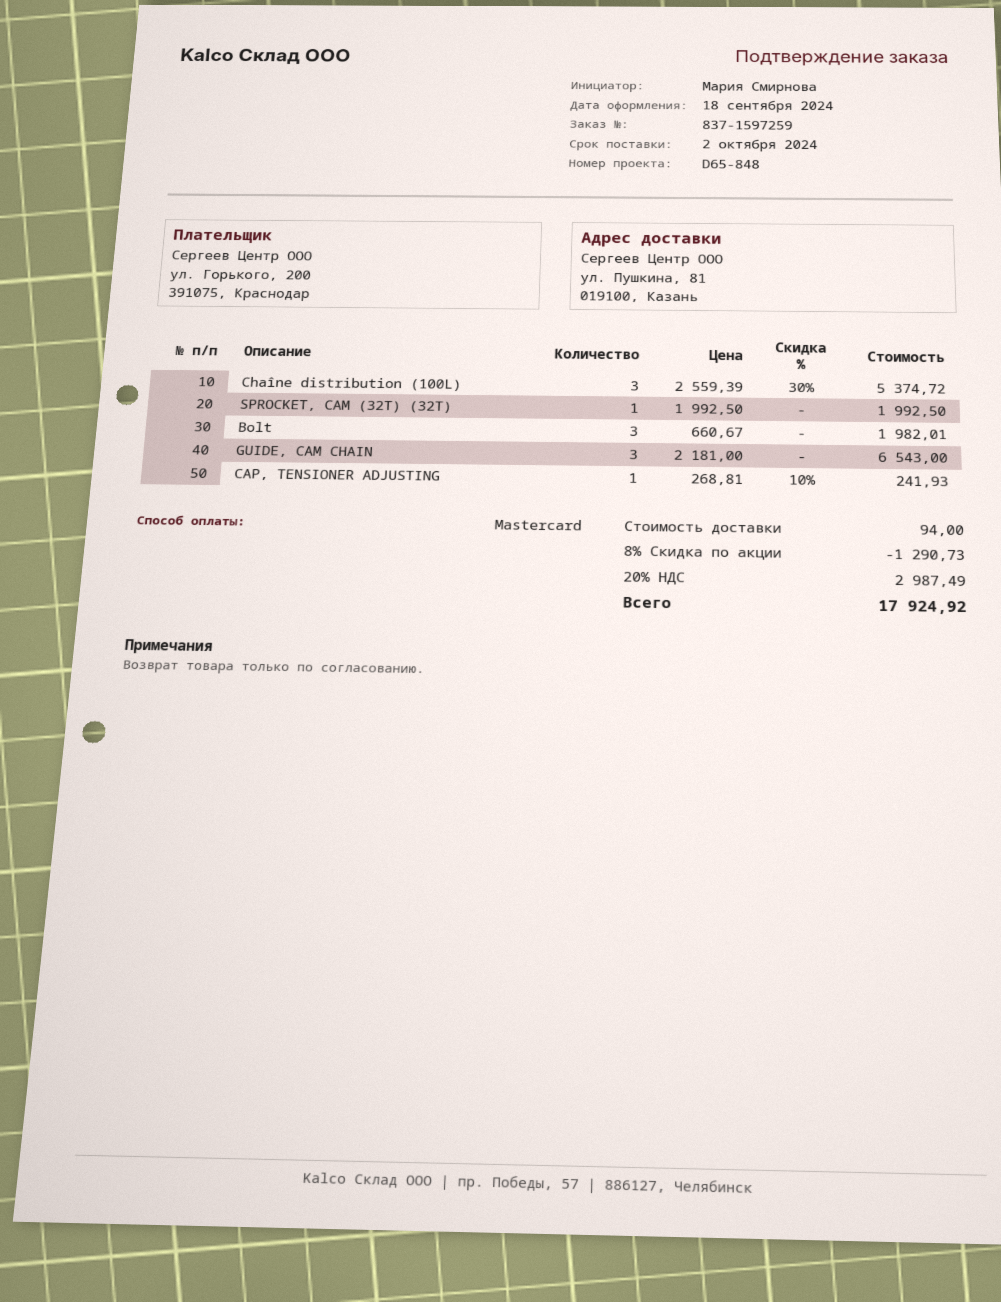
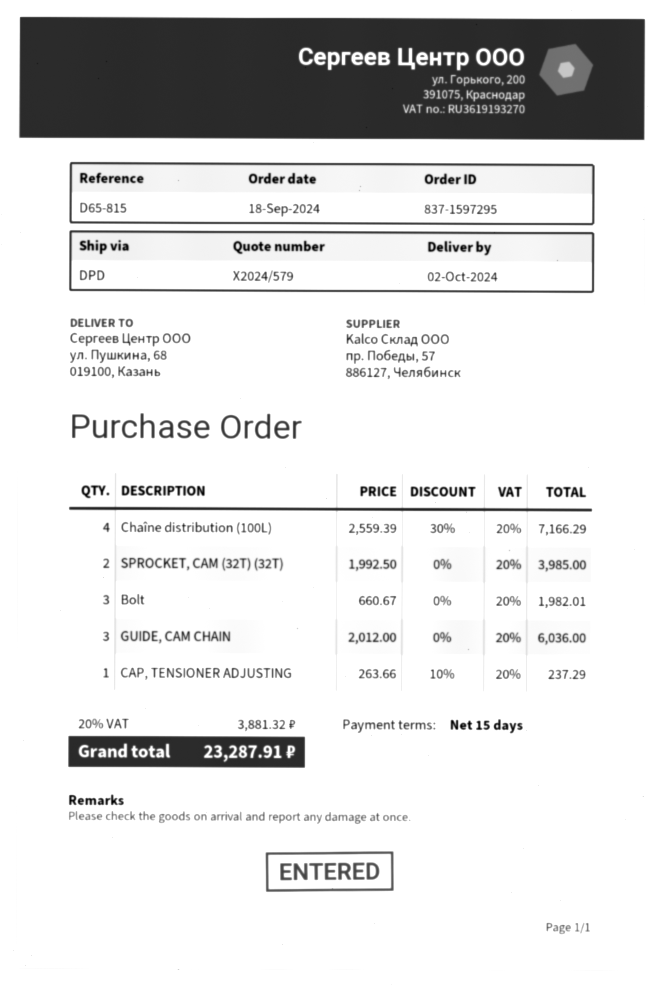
order number: 837-1597259 -> 837-1597295
reference: D65-848 -> D65-815
ship to: ул. Пушкина, 81, 019100, Казань -> ул. Пушкина, 68, 019100, Казань
Chaîne distribution (100L): 3 x 2559.39 - 30% = 5374.72 -> 4 x 2559.39 - 30% = 7166.29
SPROCKET, CAM (32T) (32T): 1 x 1992.50 = 1992.50 -> 2 x 1992.50 = 3985.00
GUIDE, CAM CHAIN: 3 x 2181.00 = 6543.00 -> 3 x 2012.00 = 6036.00
CAP, TENSIONER ADJUSTING: 1 x 268.81 - 10% = 241.93 -> 1 x 263.66 - 10% = 237.29
discount: 8% = 1290.73 -> none
shipping: 94.00 -> none
tax: 20% = 2987.49 -> 20% = 3881.32
total: 17924.92 -> 23287.91

